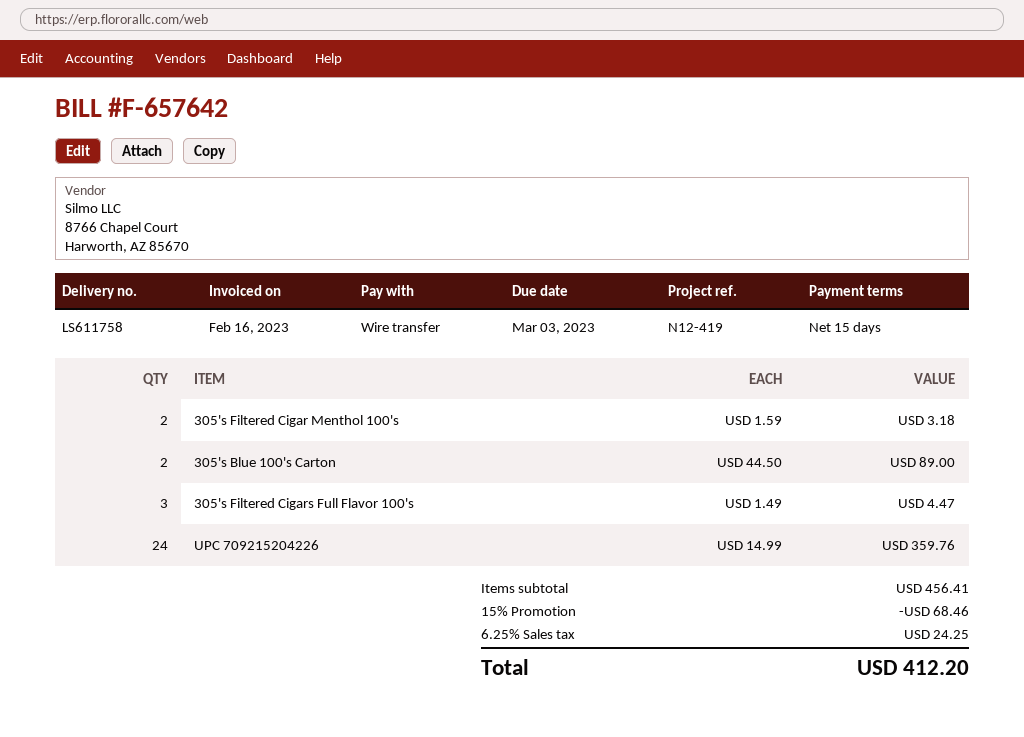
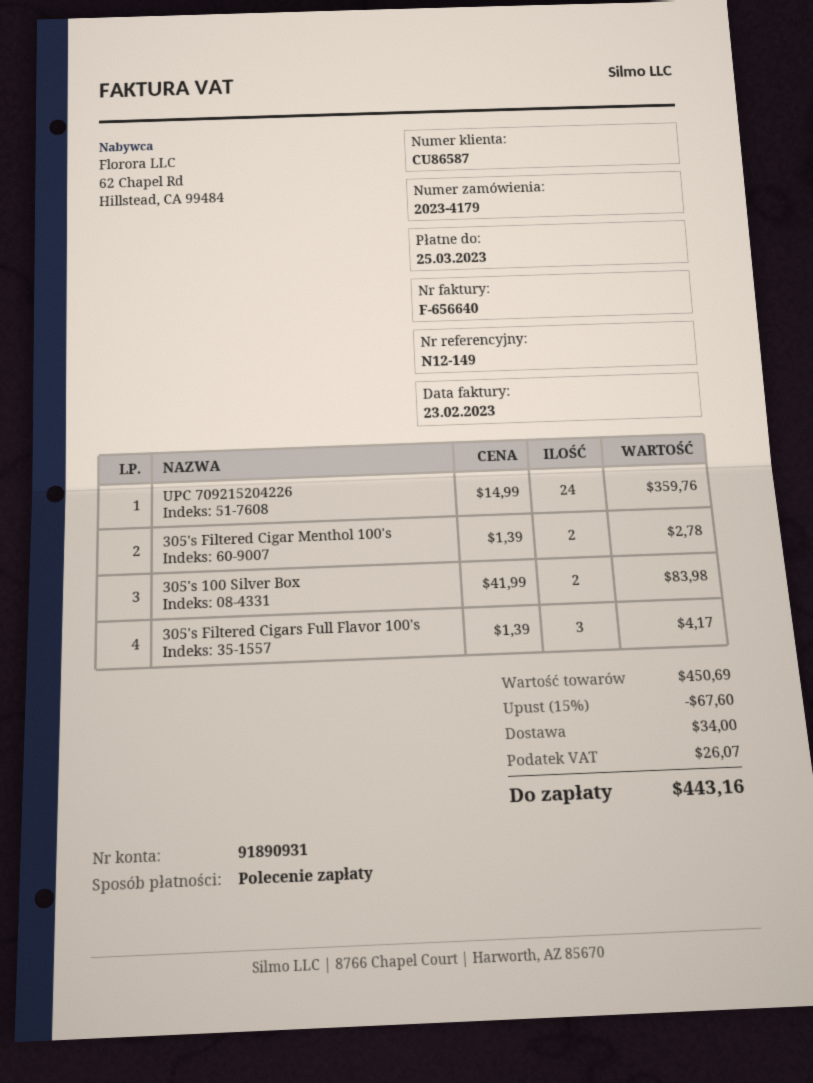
invoice number: F-657642 -> F-656640
invoice date: 2023-02-16 -> 2023-02-23
due date: 2023-03-03 -> 2023-03-25
reference: N12-419 -> N12-149
payment method: bank transfer -> direct debit
305's Filtered Cigar Menthol 100's: 2 x 1.59 = 3.18 -> 2 x 1.39 = 2.78
305's Blue 100's Carton: 2 x 44.50 = 89.00 -> none
305's Filtered Cigars Full Flavor 100's: 3 x 1.49 = 4.47 -> 3 x 1.39 = 4.17
305's 100 Silver Box: none -> 2 x 41.99 = 83.98
subtotal: 456.41 -> 450.69
discount: 15% = 68.46 -> 15% = 67.60
shipping: none -> 34.00
tax: 24.25 -> 26.07
total: 412.20 -> 443.16

